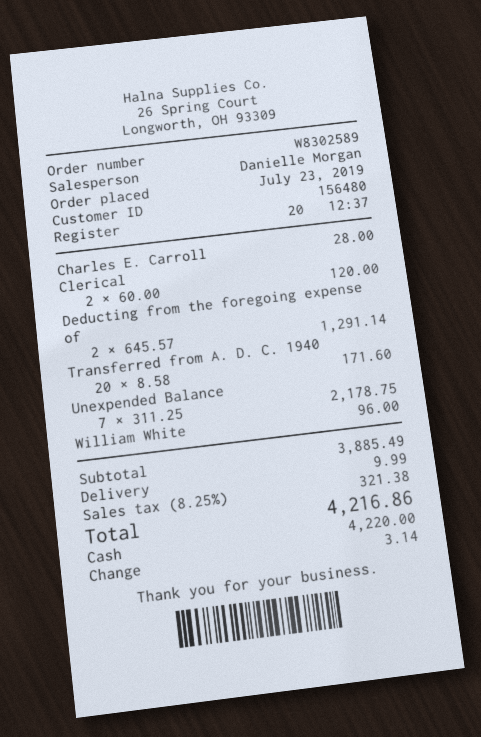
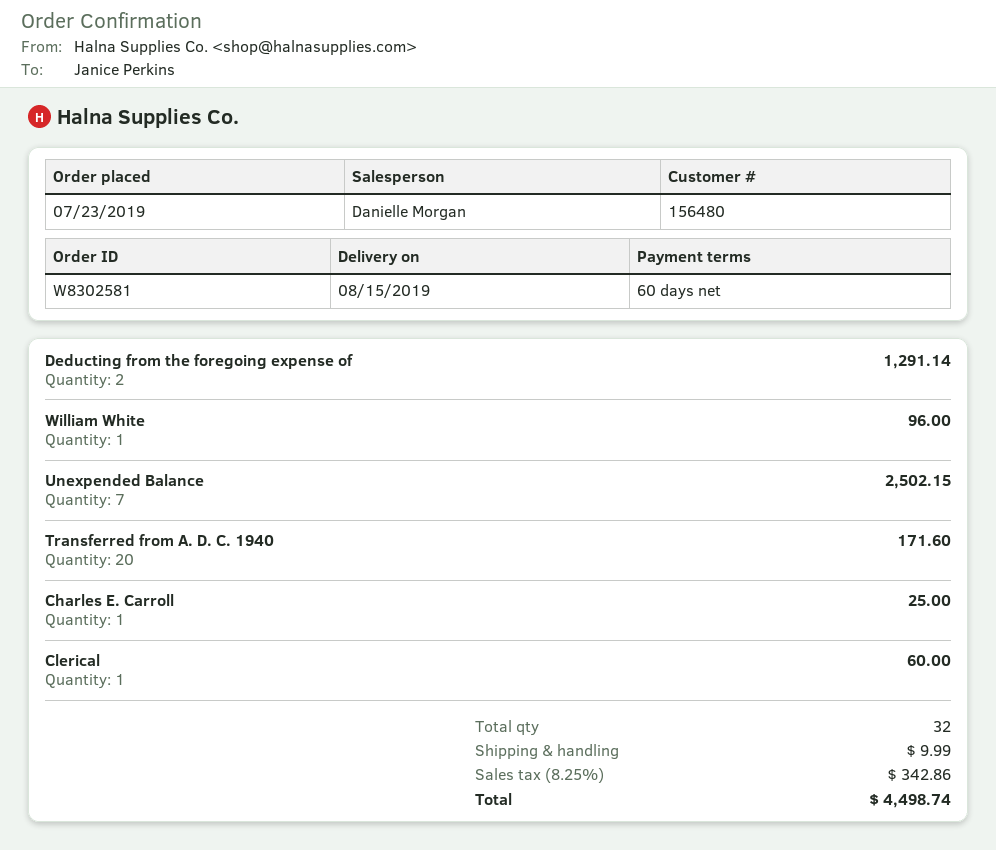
order number: W8302589 -> W8302581
Charles E. Carroll: 1 for 28.00 -> 1 for 25.00
Clerical: 2 for 120.00 -> 1 for 60.00
Unexpended Balance: 7 for 2178.75 -> 7 for 2502.15
tax: 8.25% = 321.38 -> 8.25% = 342.86
total: 4216.86 -> 4498.74

